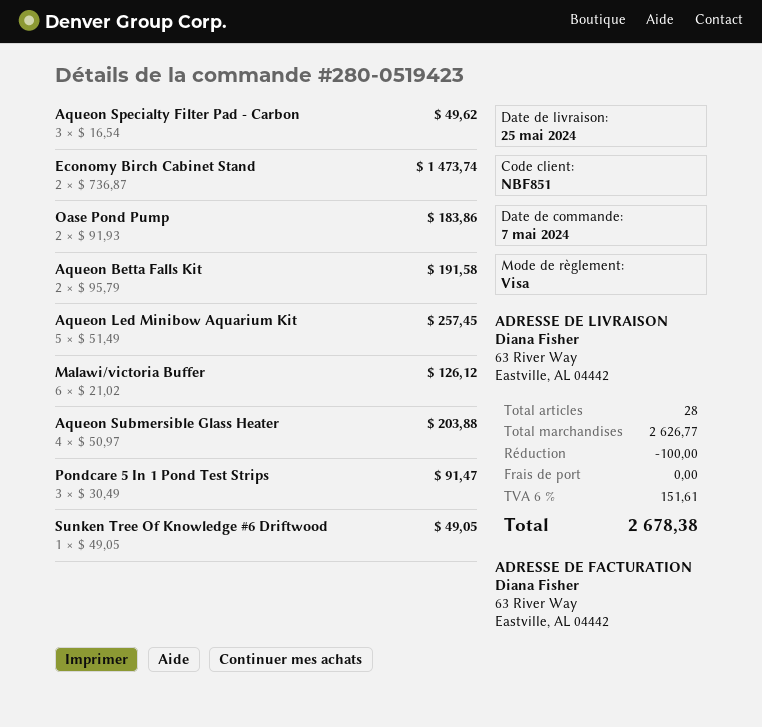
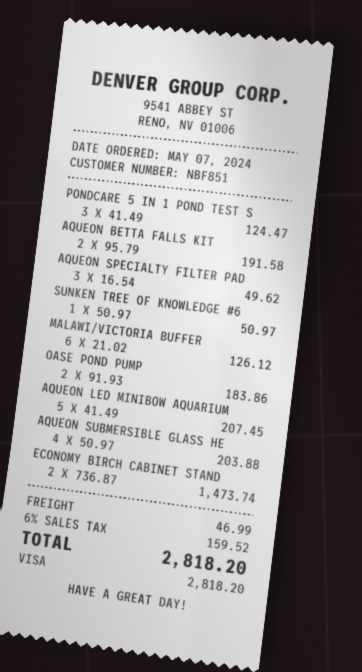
Aqueon Led Minibow Aquarium Kit: 5 x 51.49 = 257.45 -> 5 x 41.49 = 207.45
Pondcare 5 In 1 Pond Test Strips: 3 x 30.49 = 91.47 -> 3 x 41.49 = 124.47
Sunken Tree Of Knowledge #6 Driftwood: 1 x 49.05 = 49.05 -> 1 x 50.97 = 50.97
discount: 100.00 -> none
shipping: 0.00 -> 46.99
tax: 6% = 151.61 -> 6% = 159.52
total: 2678.38 -> 2818.20

